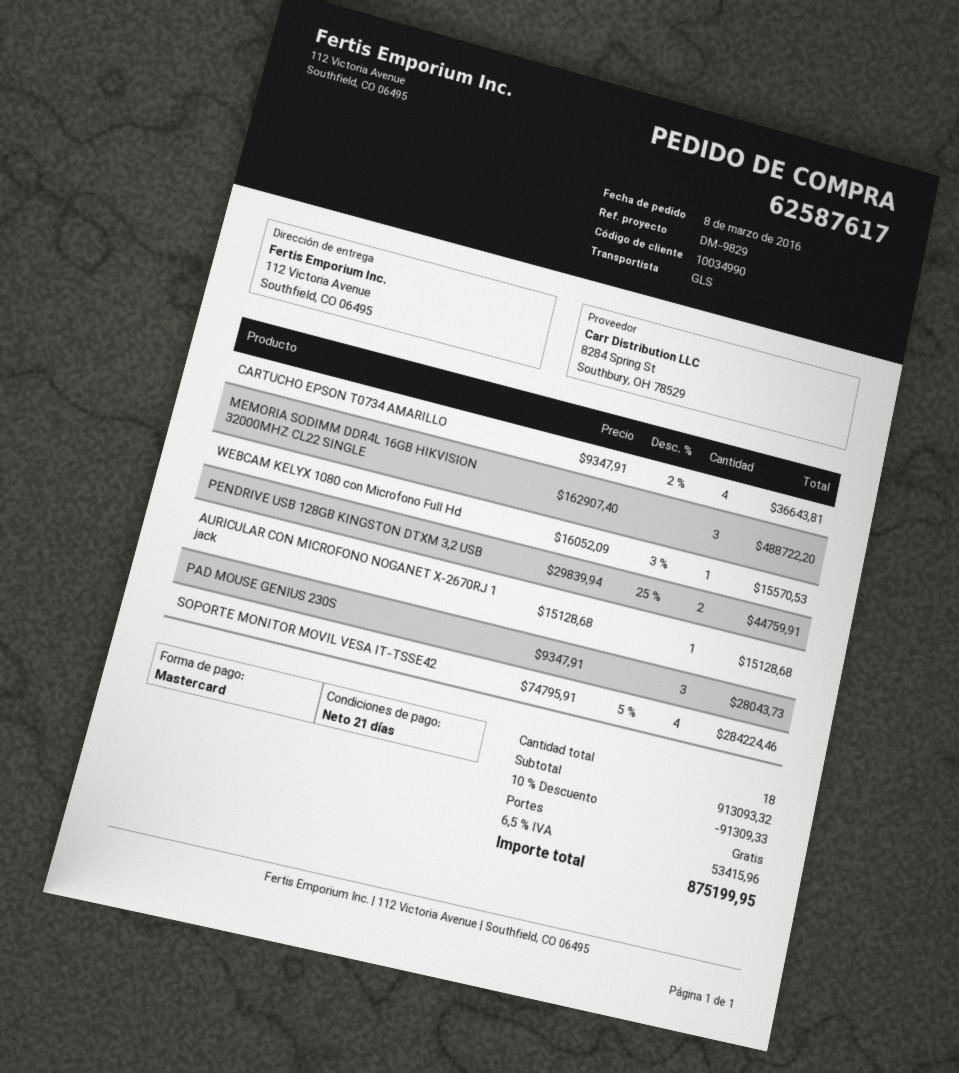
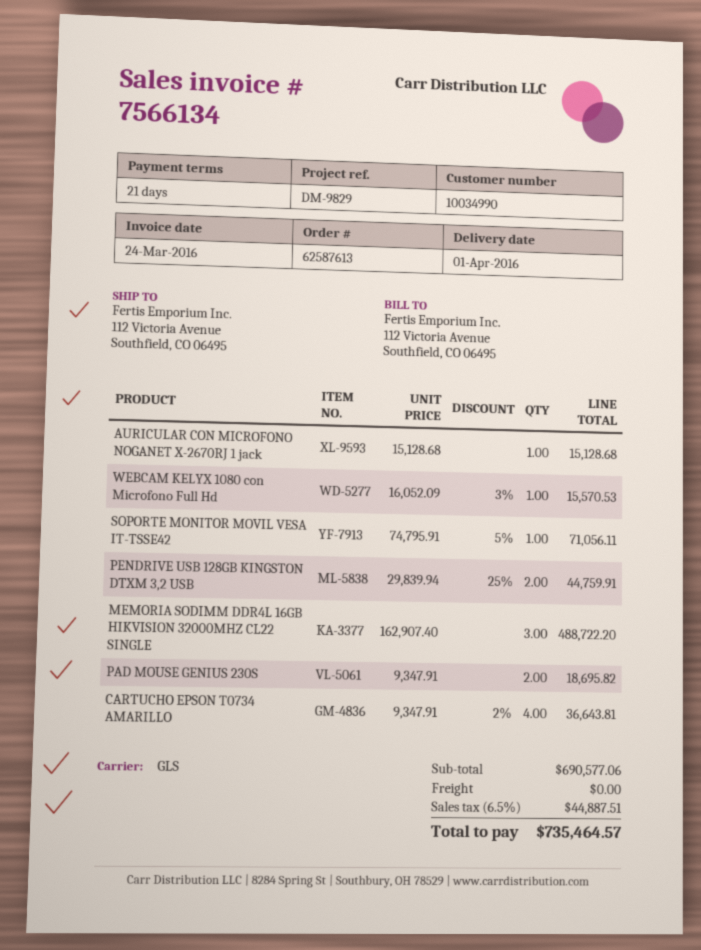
order number: 62587617 -> 62587613
PAD MOUSE GENIUS 230S: 3 x 9347.91 = 28043.73 -> 2 x 9347.91 = 18695.82
SOPORTE MONITOR MOVIL VESA IT-TSSE42: 4 x 74795.91 - 5% = 284224.46 -> 1 x 74795.91 - 5% = 71056.11
subtotal: 913093.32 -> 690577.06
discount: 10% = 91309.33 -> none
tax: 6.5% = 53415.96 -> 6.5% = 44887.51
total: 875199.95 -> 735464.57

